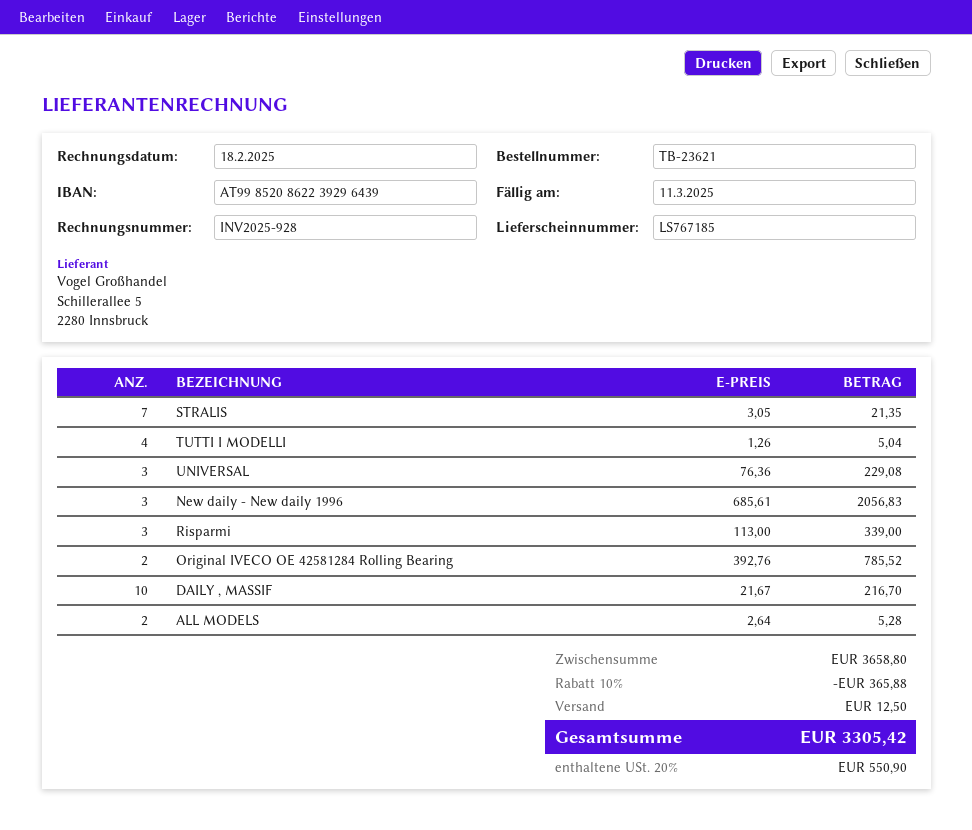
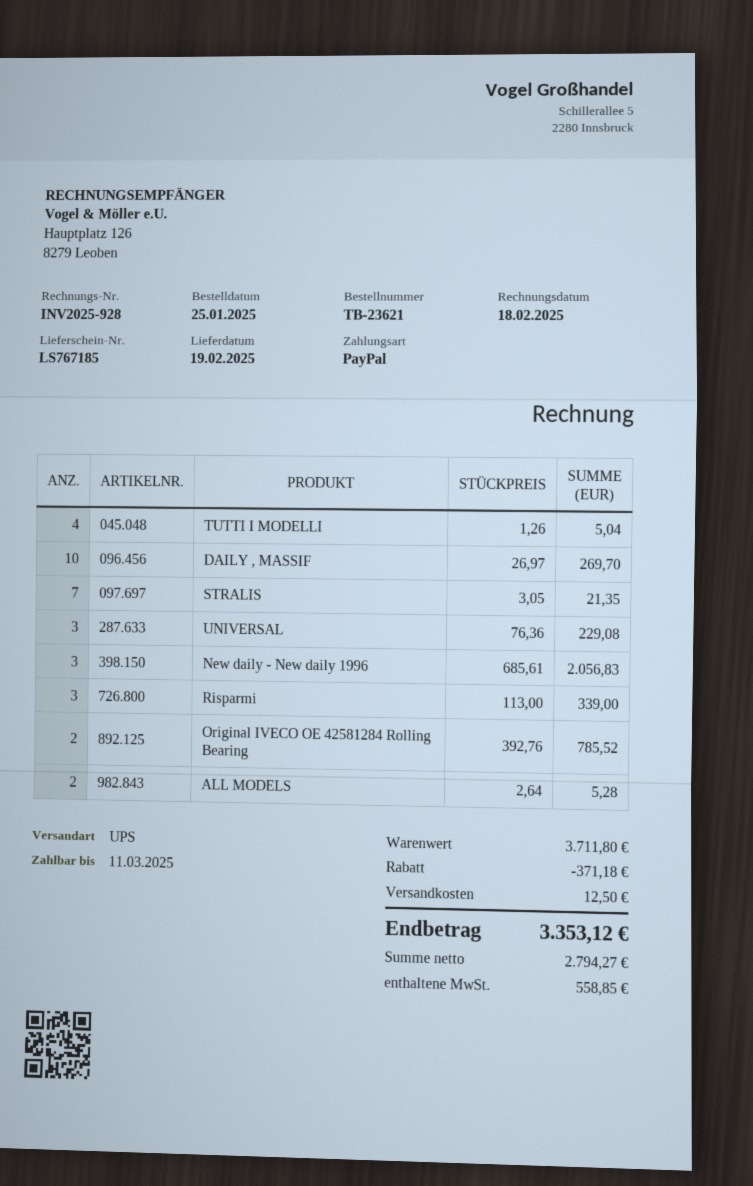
DAILY , MASSIF: 10 x 21.67 = 216.70 -> 10 x 26.97 = 269.70
subtotal: 3658.80 -> 3711.80
discount: 365.88 -> 371.18
tax: 550.90 -> 558.85
total: 3305.42 -> 3353.12

